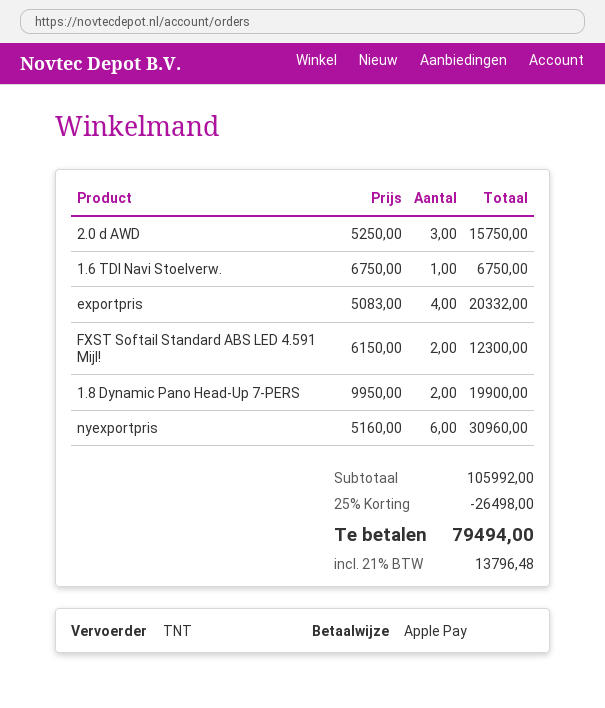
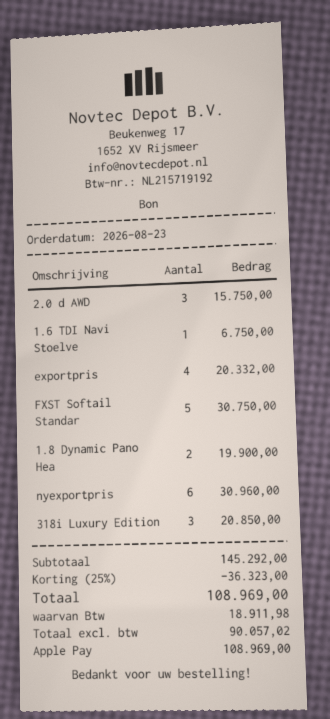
FXST Softail Standard ABS LED 4.591 Mijl!: 2 for 12300.00 -> 5 for 30750.00
318i Luxury Edition: none -> 3 for 20850.00
subtotal: 105992.00 -> 145292.00
discount: 25% = 26498.00 -> 25% = 36323.00
tax: 13796.48 -> 18911.98
total: 79494.00 -> 108969.00

